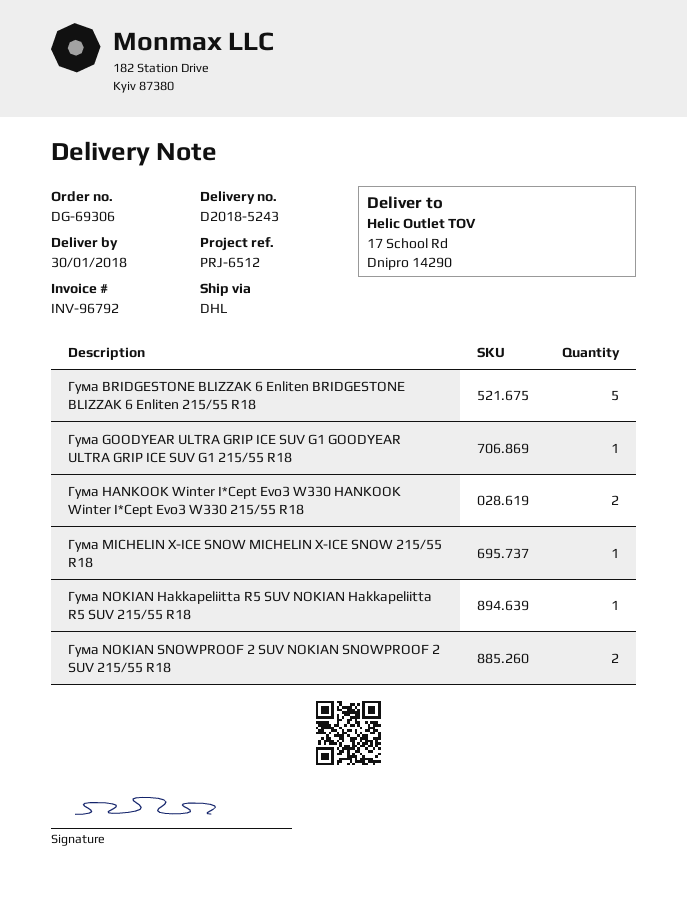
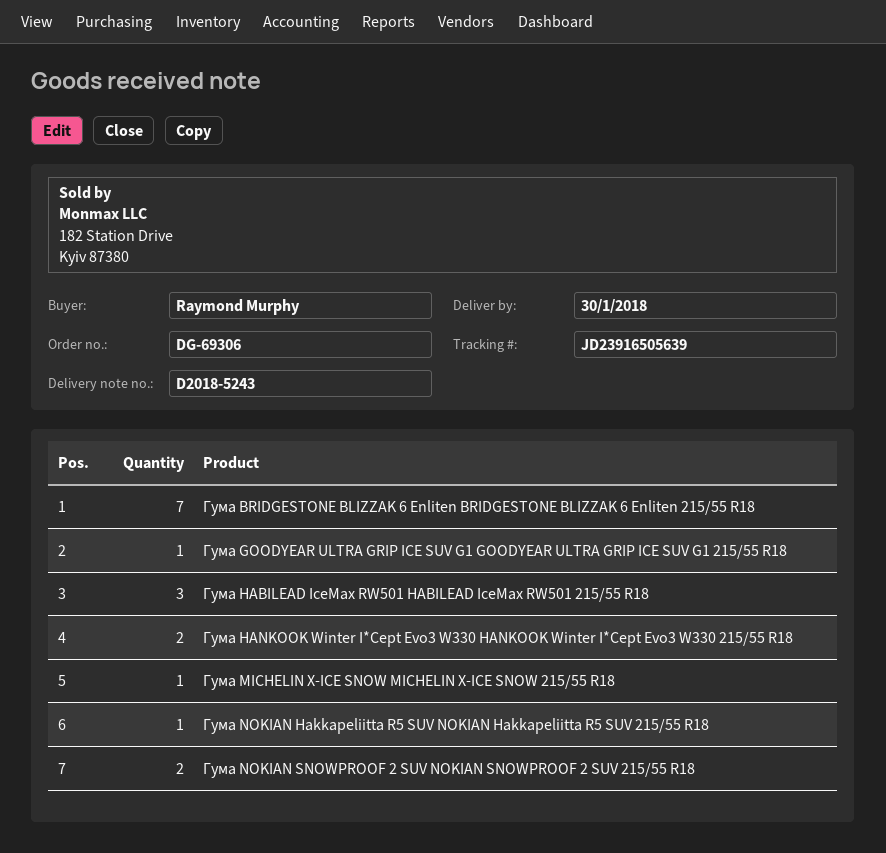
Гума BRIDGESTONE BLIZZAK 6 Enliten BRIDGESTONE BLIZZAK 6 Enliten 215/55 R18: 5 -> 7
Гума HABILEAD IceMax RW501 HABILEAD IceMax RW501 215/55 R18: none -> 3

